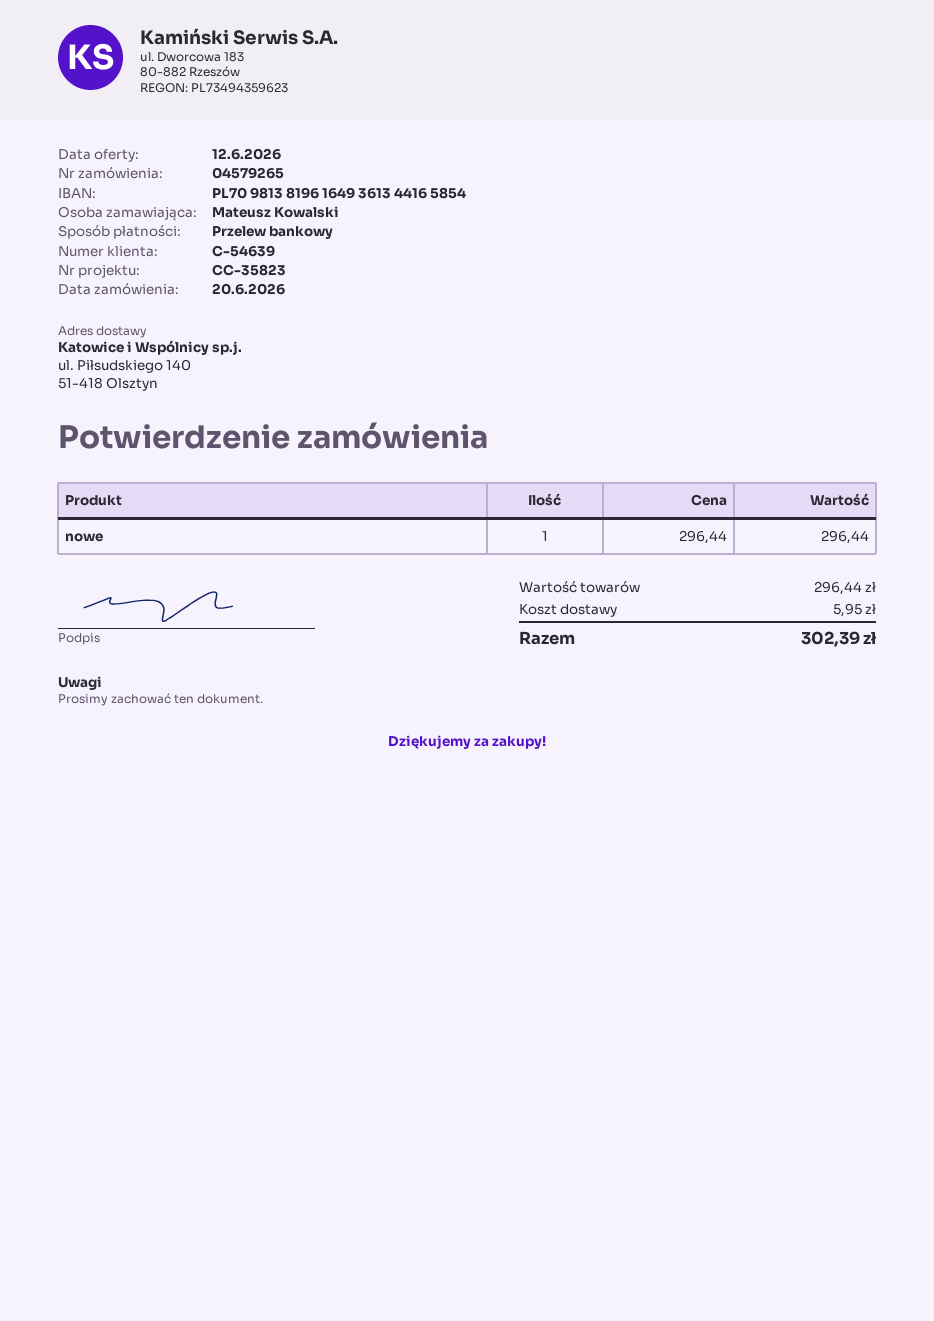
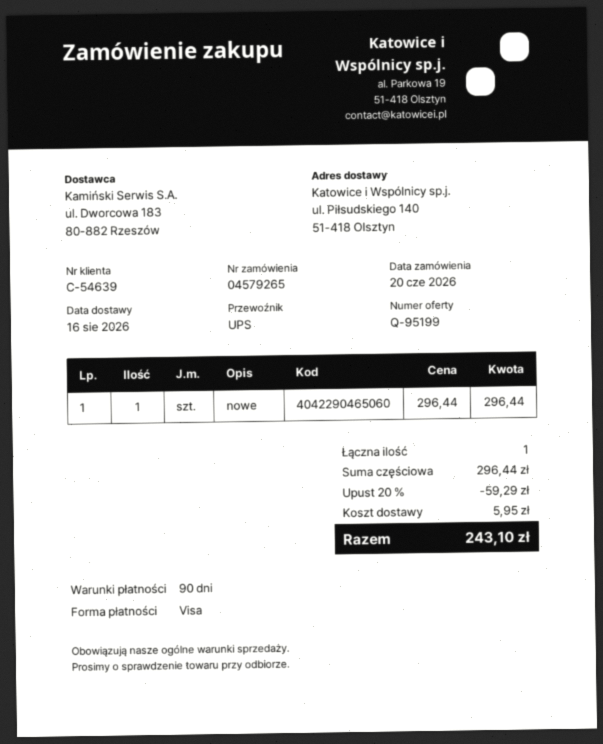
payment method: bank transfer -> Visa
discount: none -> 20% = 59.29
total: 302.39 -> 243.10

